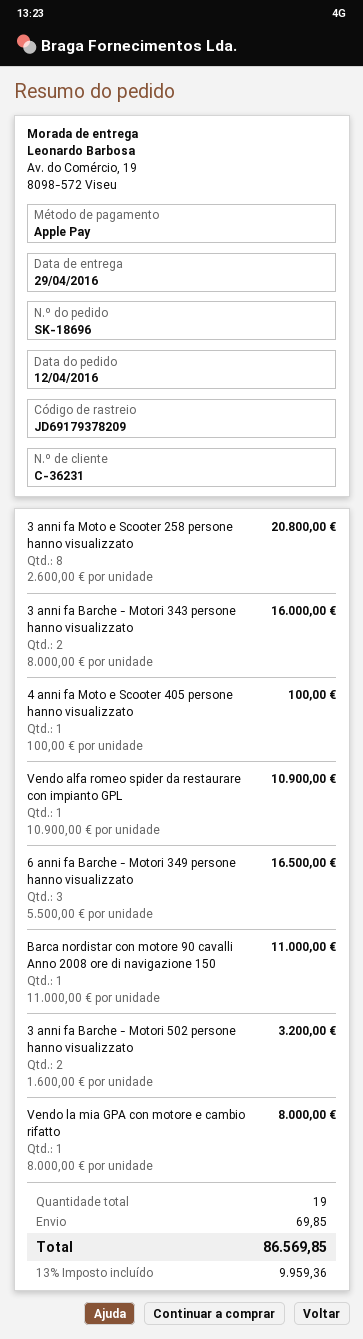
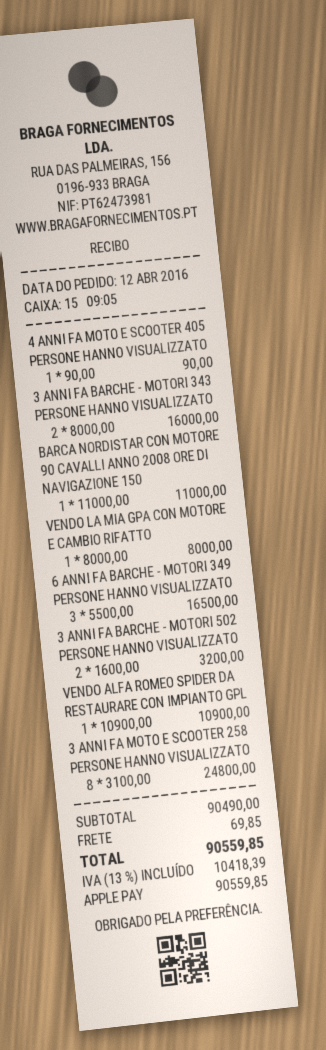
3 anni fa Moto e Scooter 258 persone hanno visualizzato: 8 x 2600.00 = 20800.00 -> 8 x 3100.00 = 24800.00
4 anni fa Moto e Scooter 405 persone hanno visualizzato: 1 x 100.00 = 100.00 -> 1 x 90.00 = 90.00
tax: 13% = 9959.36 -> 13% = 10418.39
total: 86569.85 -> 90559.85

